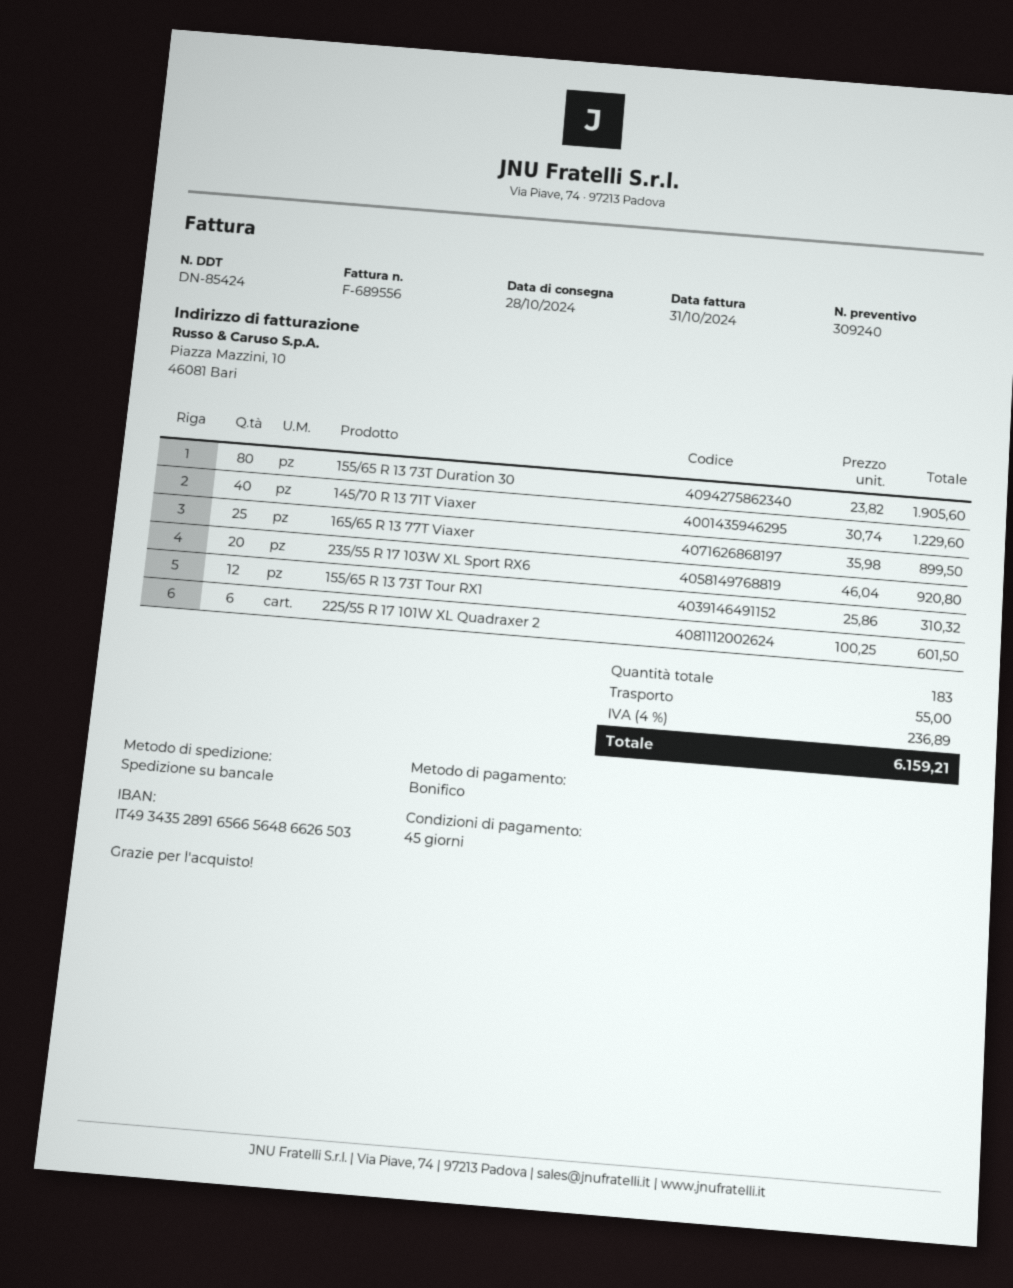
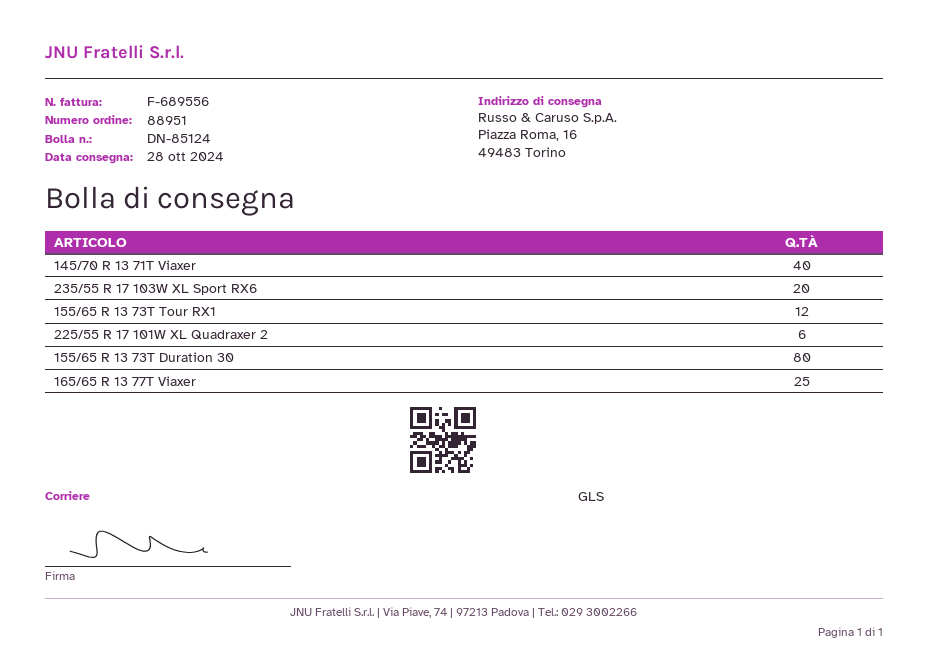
delivery note number: DN-85424 -> DN-85124
shipping method: pallet freight -> GLS

